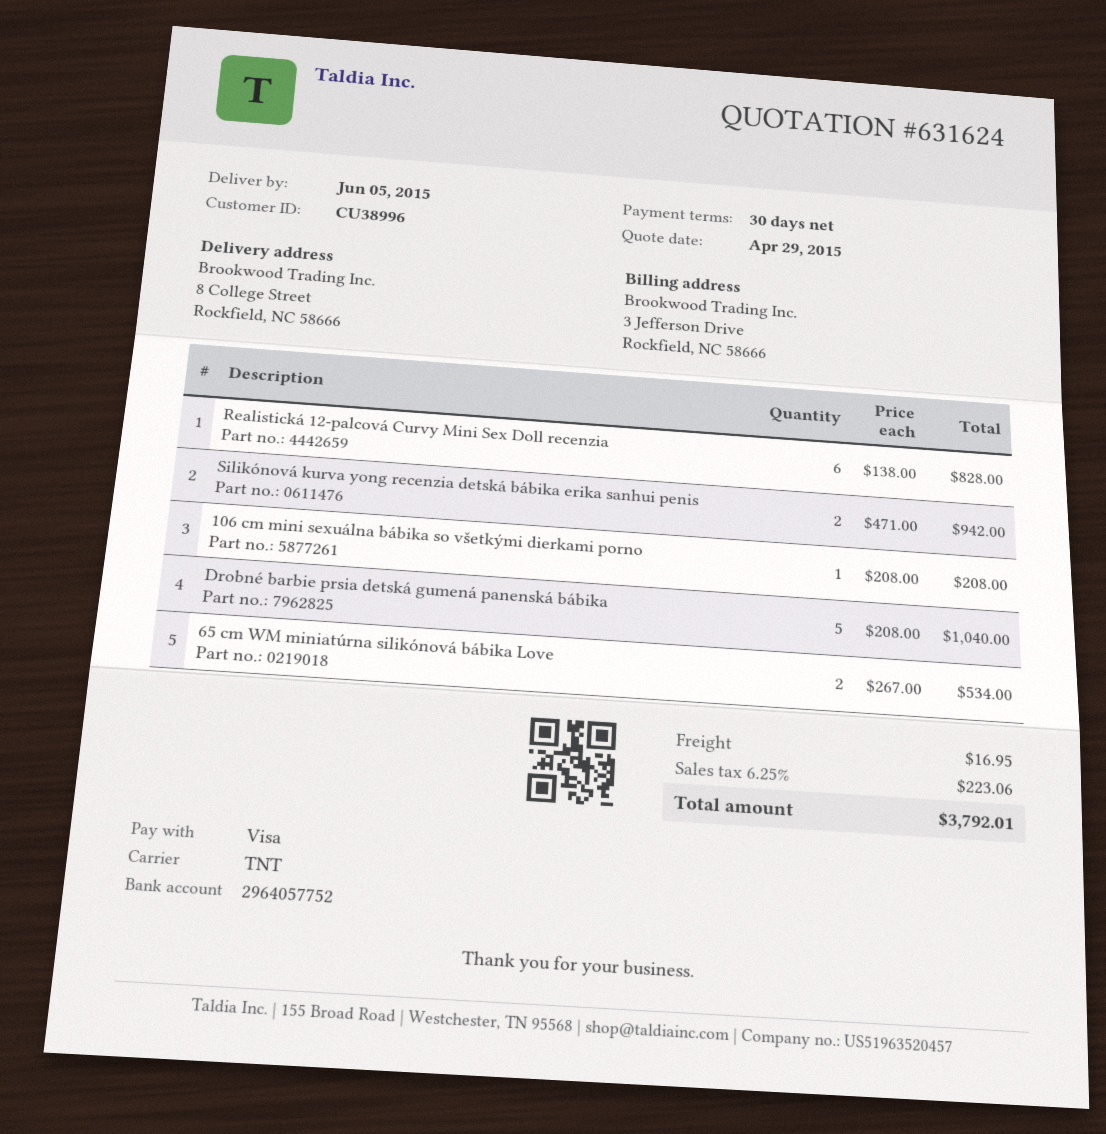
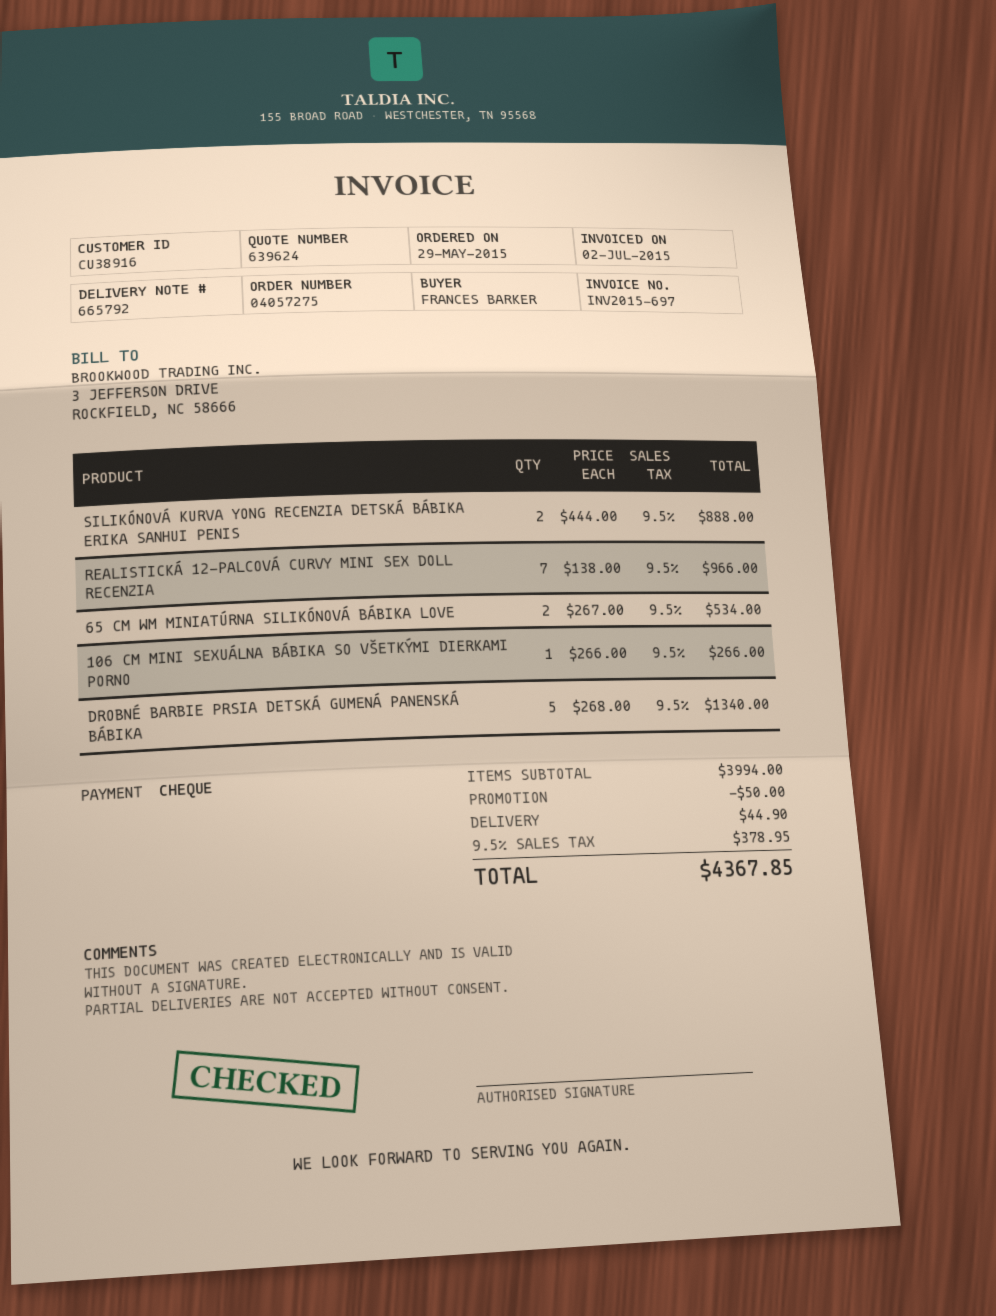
quote number: 631624 -> 639624
customer number: CU38996 -> CU38916
payment method: Visa -> cheque
Realistická 12-palcová Curvy Mini Sex Doll recenzia: 6 x 138.00 = 828.00 -> 7 x 138.00 = 966.00
Silikónová kurva yong recenzia detská bábika erika sanhui penis: 2 x 471.00 = 942.00 -> 2 x 444.00 = 888.00
106 cm mini sexuálna bábika so všetkými dierkami porno: 1 x 208.00 = 208.00 -> 1 x 266.00 = 266.00
Drobné barbie prsia detská gumená panenská bábika: 5 x 208.00 = 1040.00 -> 5 x 268.00 = 1340.00
discount: none -> 50.00
shipping: 16.95 -> 44.90
tax: 6.25% = 223.06 -> 9.5% = 378.95
total: 3792.01 -> 4367.85

